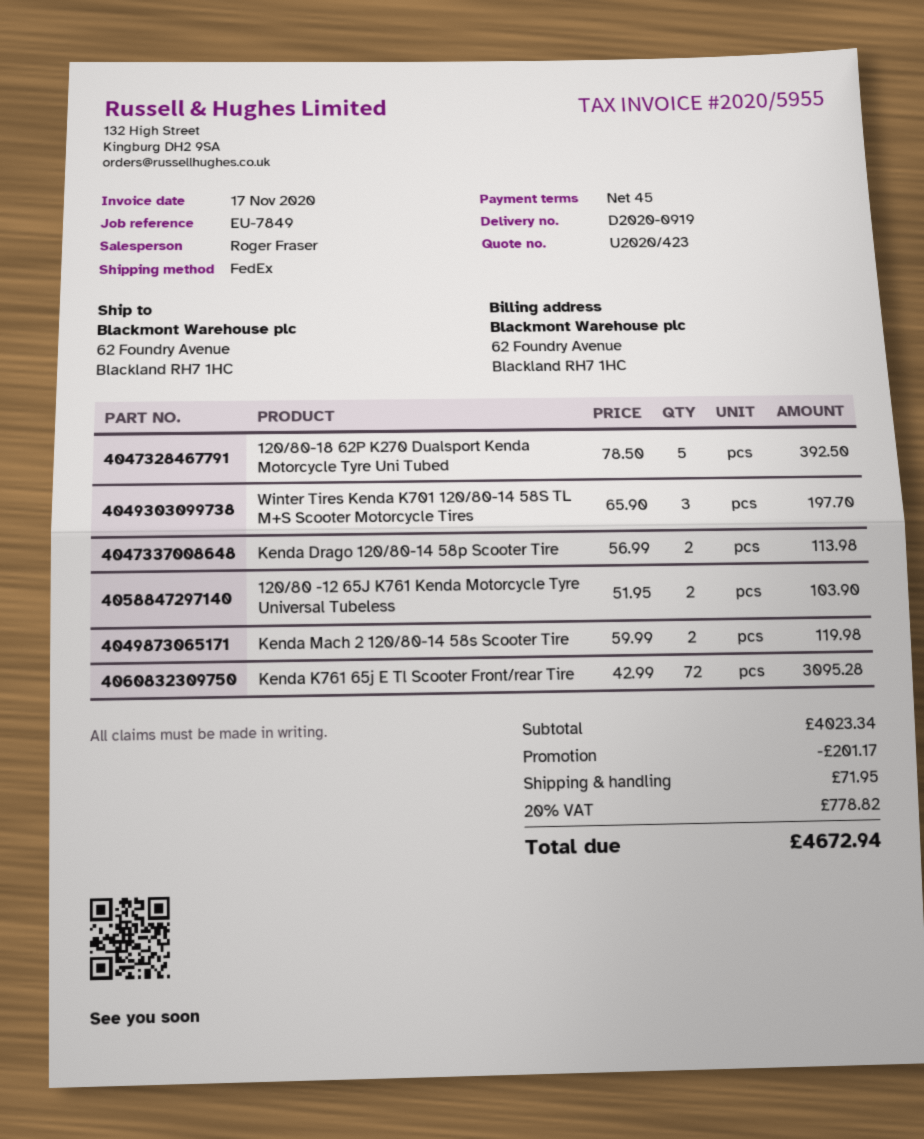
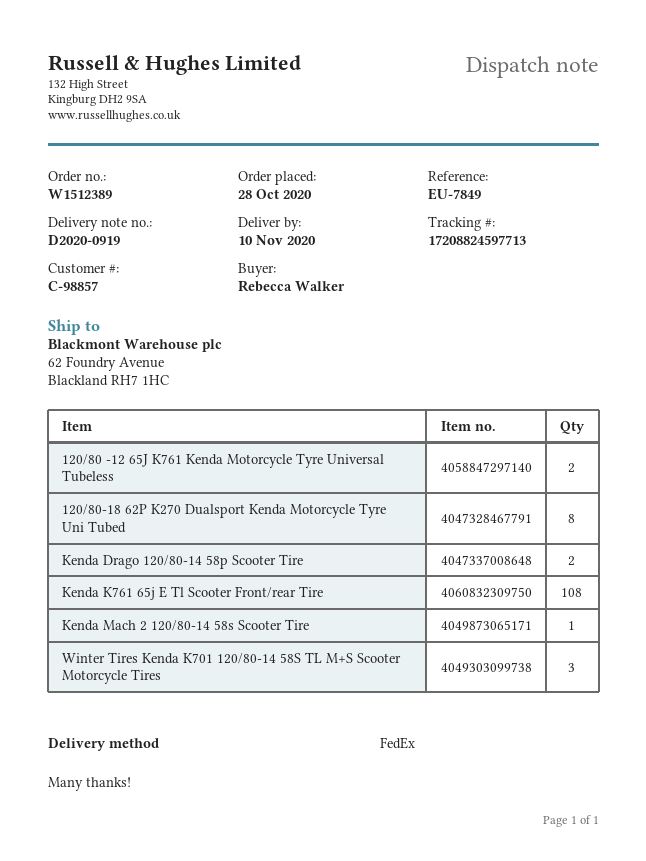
120/80-18 62P K270 Dualsport Kenda Motorcycle Tyre Uni Tubed: 5 -> 8
Kenda Mach 2 120/80-14 58s Scooter Tire: 2 -> 1
Kenda K761 65j E Tl Scooter Front/rear Tire: 72 -> 108

